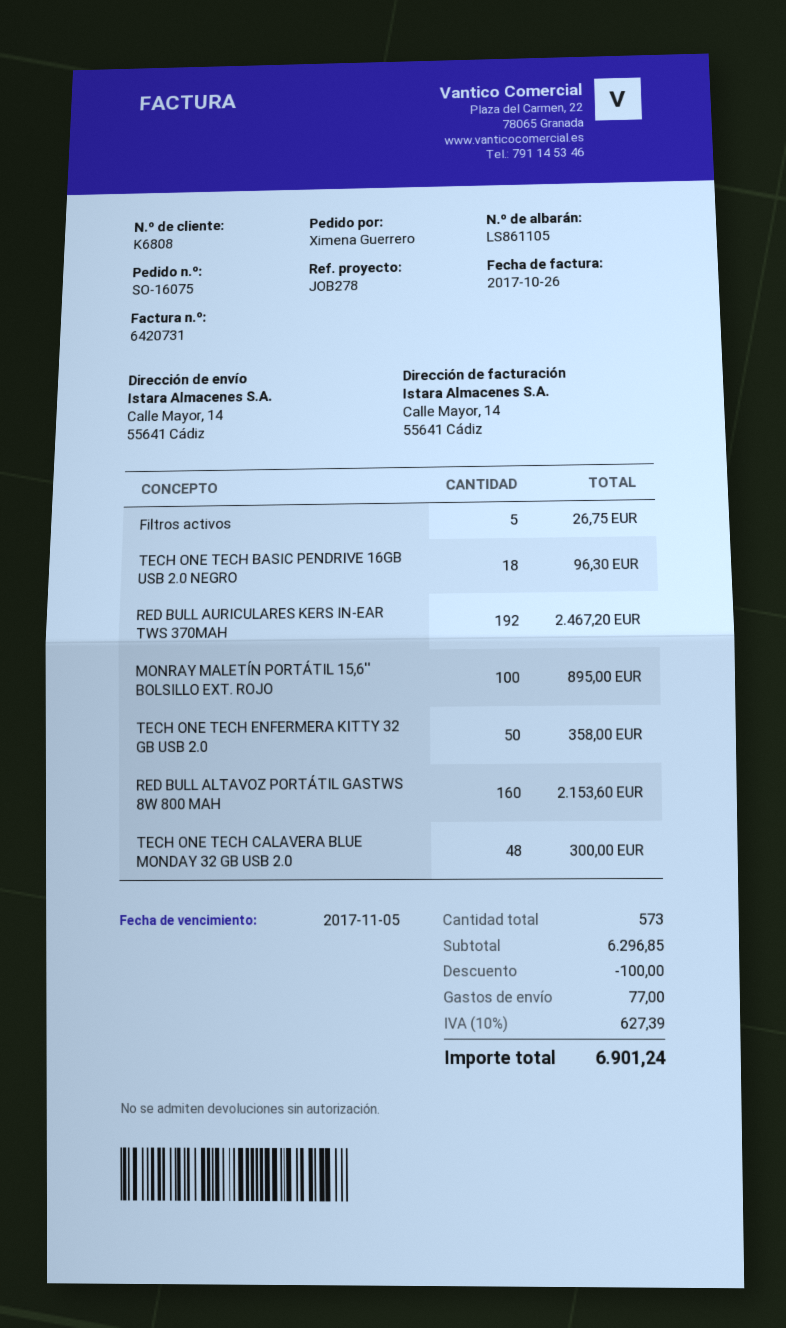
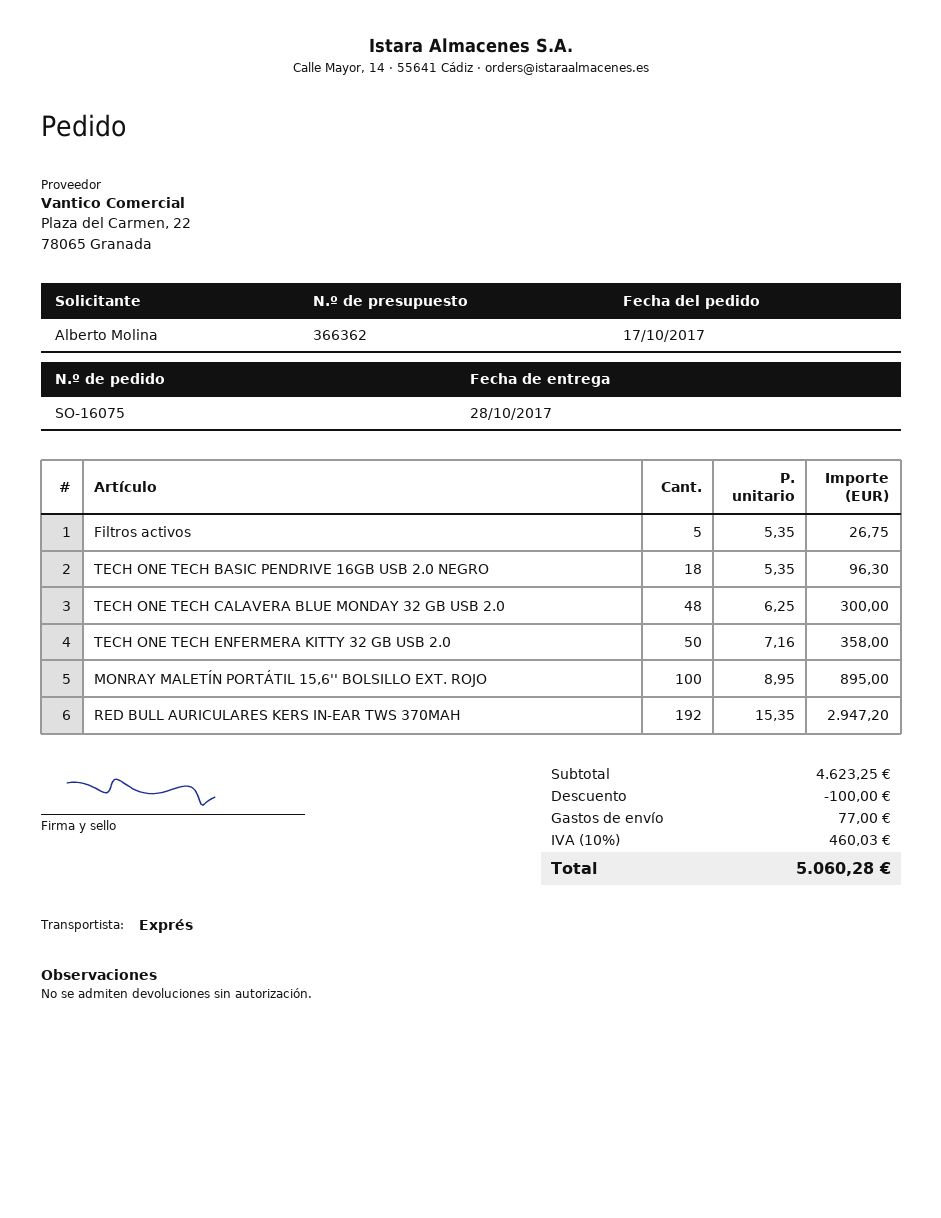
ordered by: Ximena Guerrero -> Alberto Molina
RED BULL AURICULARES KERS IN-EAR TWS 370MAH: 192 for 2467.20 -> 192 for 2947.20
RED BULL ALTAVOZ PORTÁTIL GASTWS 8W 800 MAH: 160 for 2153.60 -> none
subtotal: 6296.85 -> 4623.25
tax: 10% = 627.39 -> 10% = 460.03
total: 6901.24 -> 5060.28

